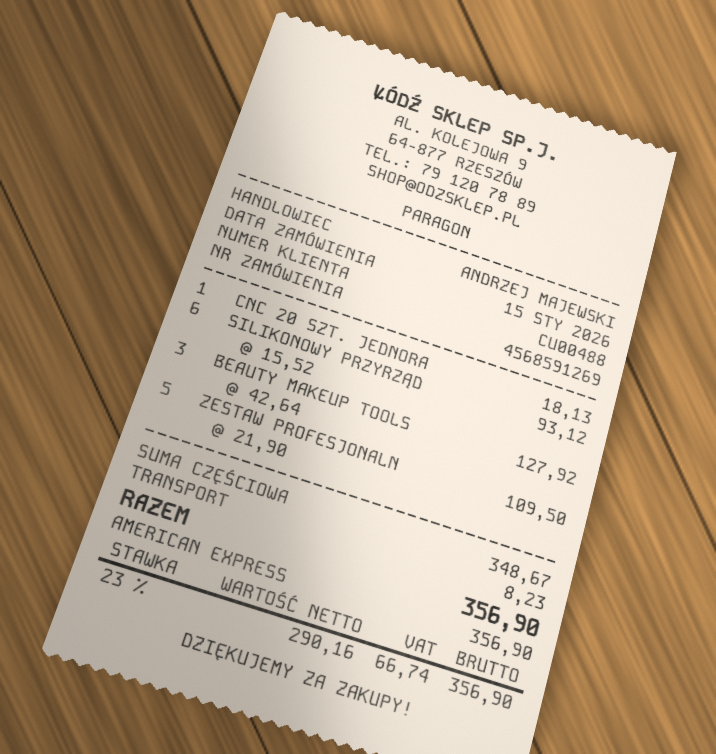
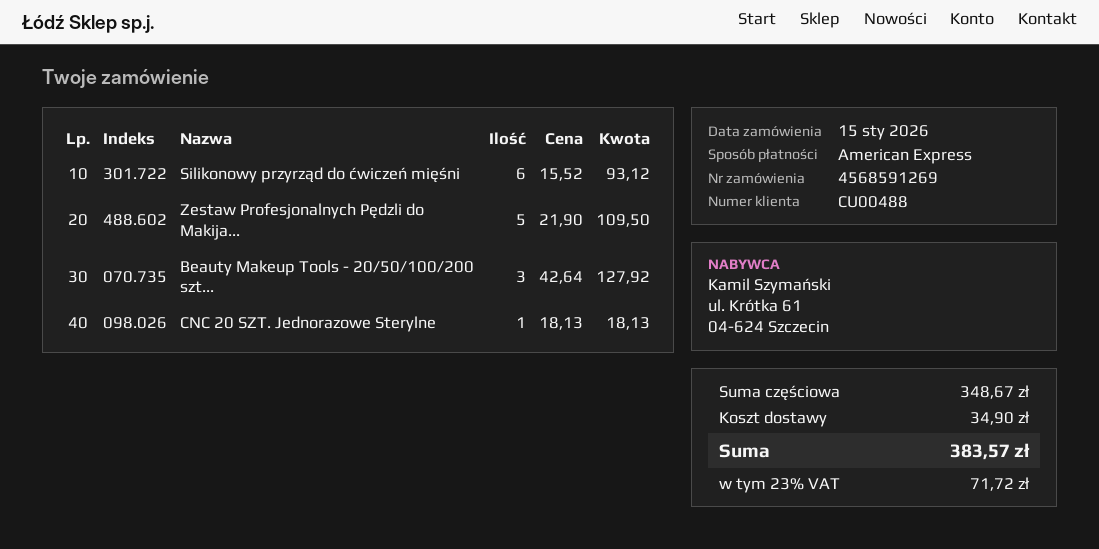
shipping: 8.23 -> 34.90
tax: 23% = 66.74 -> 23% = 71.72
total: 356.90 -> 383.57

